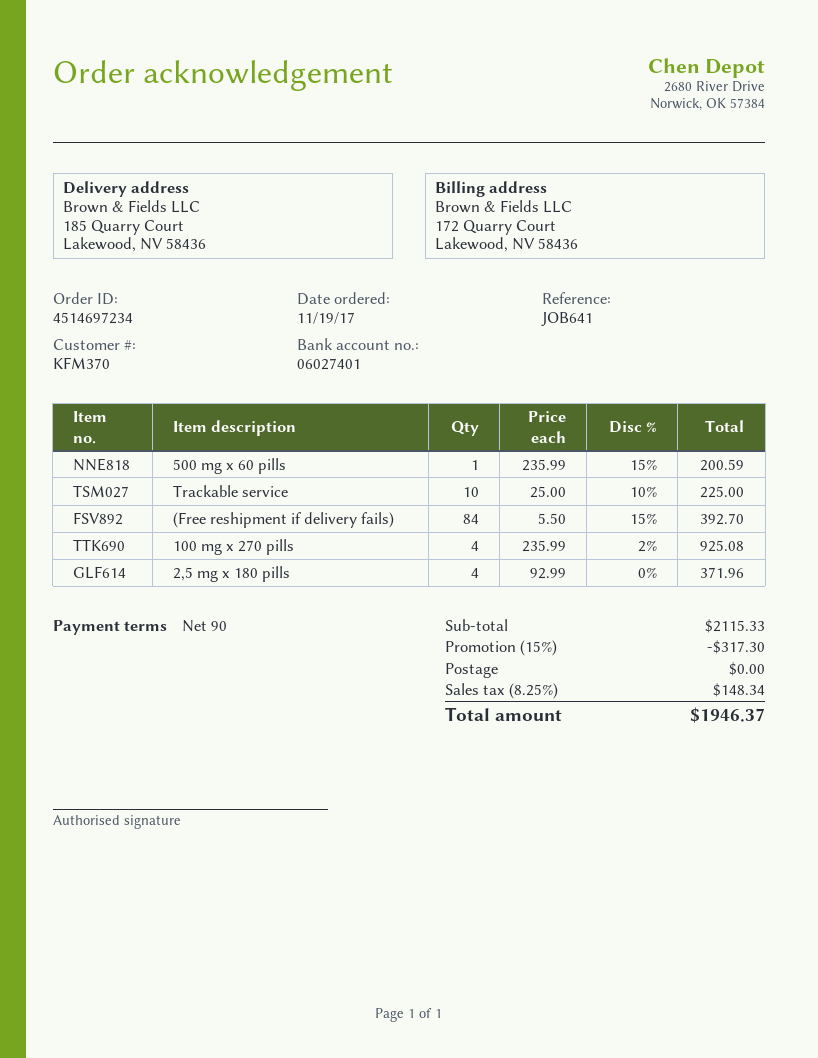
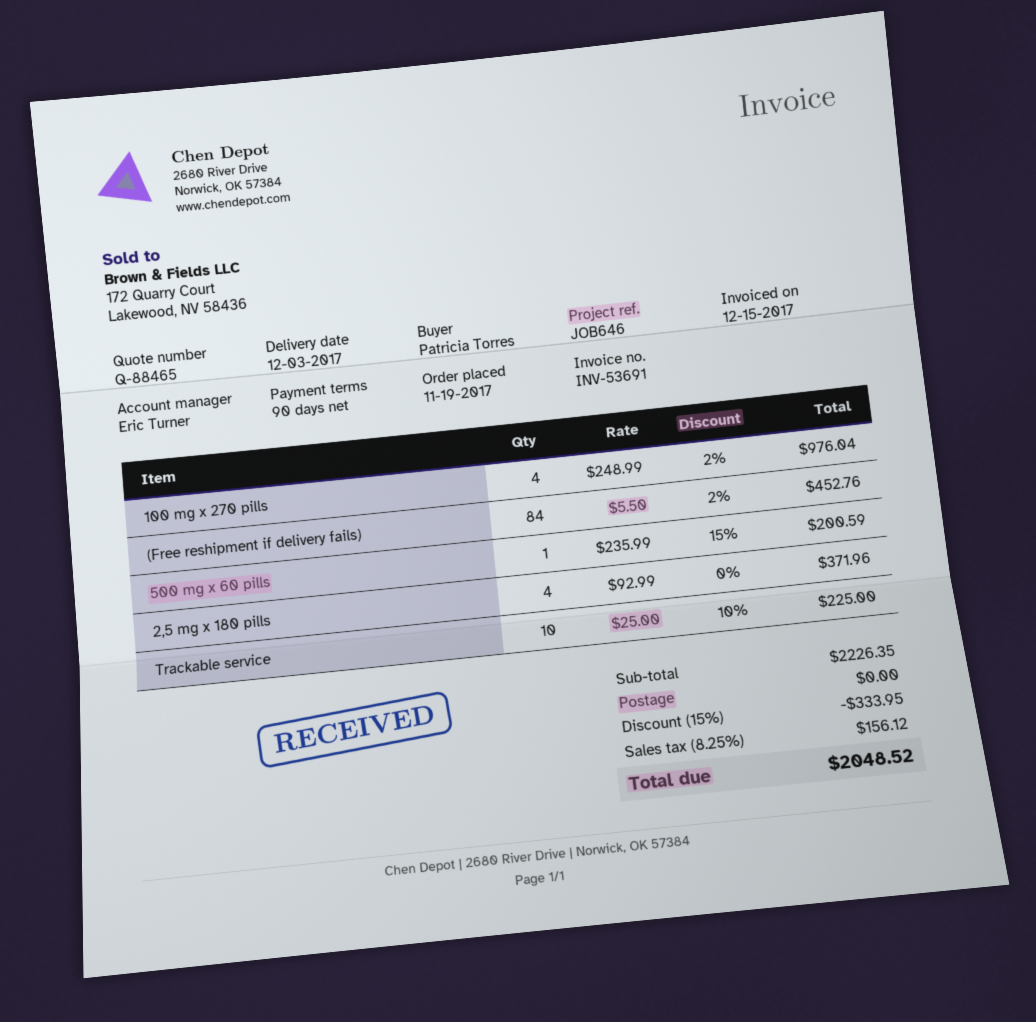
reference: JOB641 -> JOB646
(Free reshipment if delivery fails): 84 x 5.50 - 15% = 392.70 -> 84 x 5.50 - 2% = 452.76
100 mg x 270 pills: 4 x 235.99 - 2% = 925.08 -> 4 x 248.99 - 2% = 976.04
subtotal: 2115.33 -> 2226.35
discount: 15% = 317.30 -> 15% = 333.95
tax: 8.25% = 148.34 -> 8.25% = 156.12
total: 1946.37 -> 2048.52

